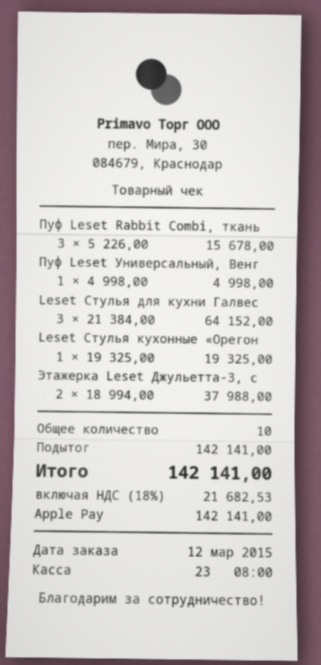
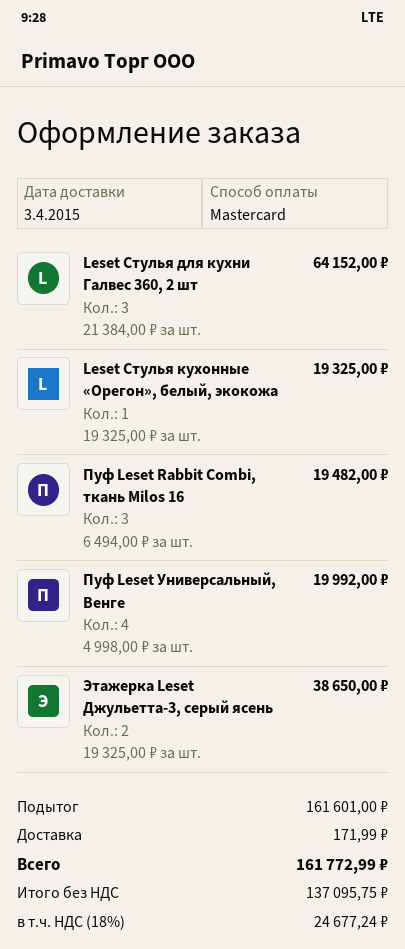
payment method: Apple Pay -> Mastercard
Пуф Leset Rabbit Combi, ткань: 3 x 5226.00 = 15678.00 -> 3 x 6494.00 = 19482.00
Пуф Leset Универсальный, Венг: 1 x 4998.00 = 4998.00 -> 4 x 4998.00 = 19992.00
Этажерка Leset Джульетта-3, с: 2 x 18994.00 = 37988.00 -> 2 x 19325.00 = 38650.00
subtotal: 142141.00 -> 161601.00
shipping: none -> 171.99
tax: 18% = 21682.53 -> 18% = 24677.24
total: 142141.00 -> 161772.99

